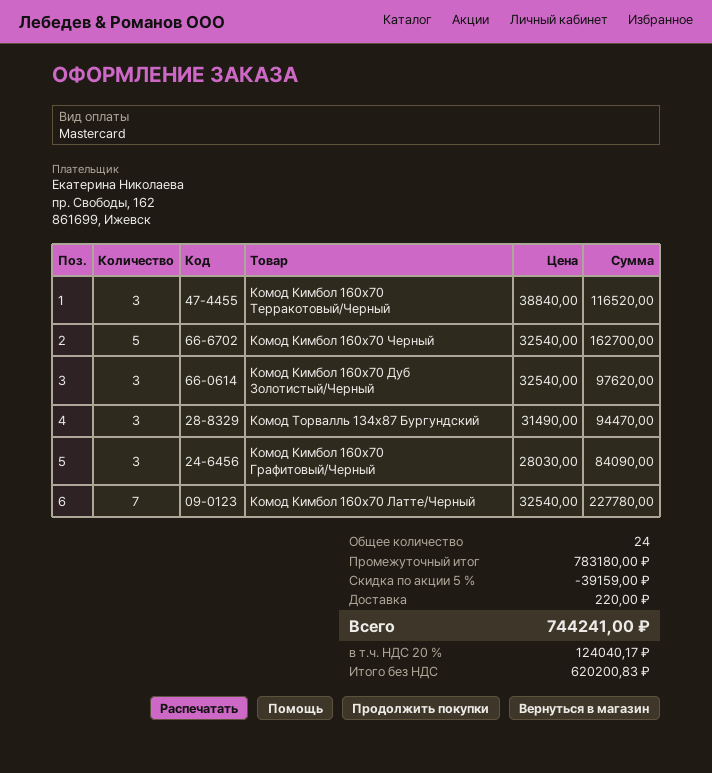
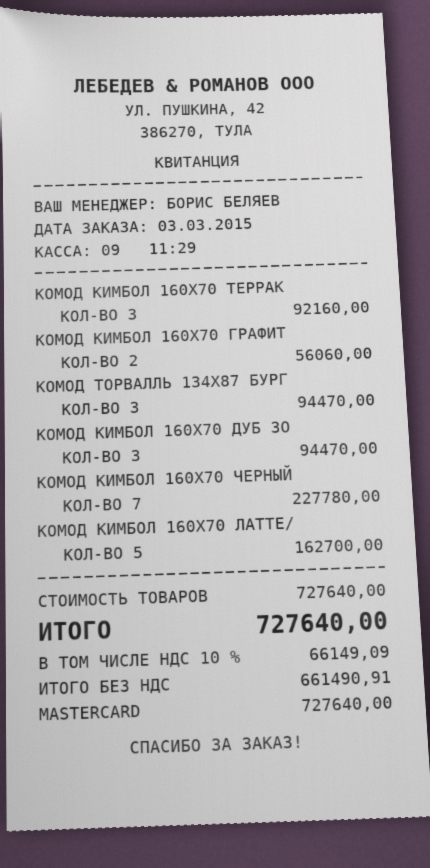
Комод Кимбол 160x70 Терракотовый/Черный: 3 for 116520.00 -> 3 for 92160.00
Комод Кимбол 160x70 Черный: 5 for 162700.00 -> 7 for 227780.00
Комод Кимбол 160x70 Дуб Золотистый/Черный: 3 for 97620.00 -> 3 for 94470.00
Комод Кимбол 160x70 Графитовый/Черный: 3 for 84090.00 -> 2 for 56060.00
Комод Кимбол 160x70 Латте/Черный: 7 for 227780.00 -> 5 for 162700.00
subtotal: 783180.00 -> 727640.00
discount: 5% = 39159.00 -> none
shipping: 220.00 -> none
net: 620200.83 -> 661490.91
tax: 20% = 124040.17 -> 10% = 66149.09
total: 744241.00 -> 727640.00

